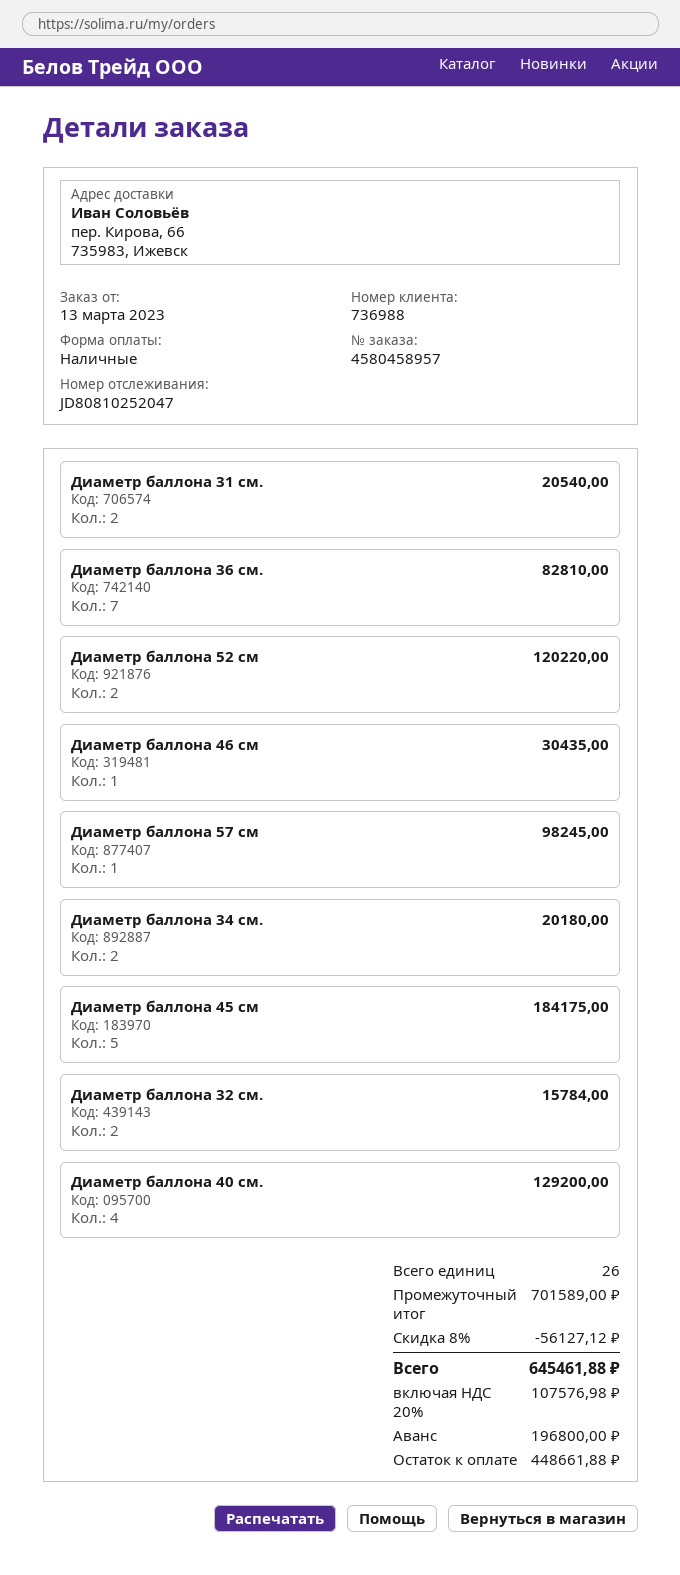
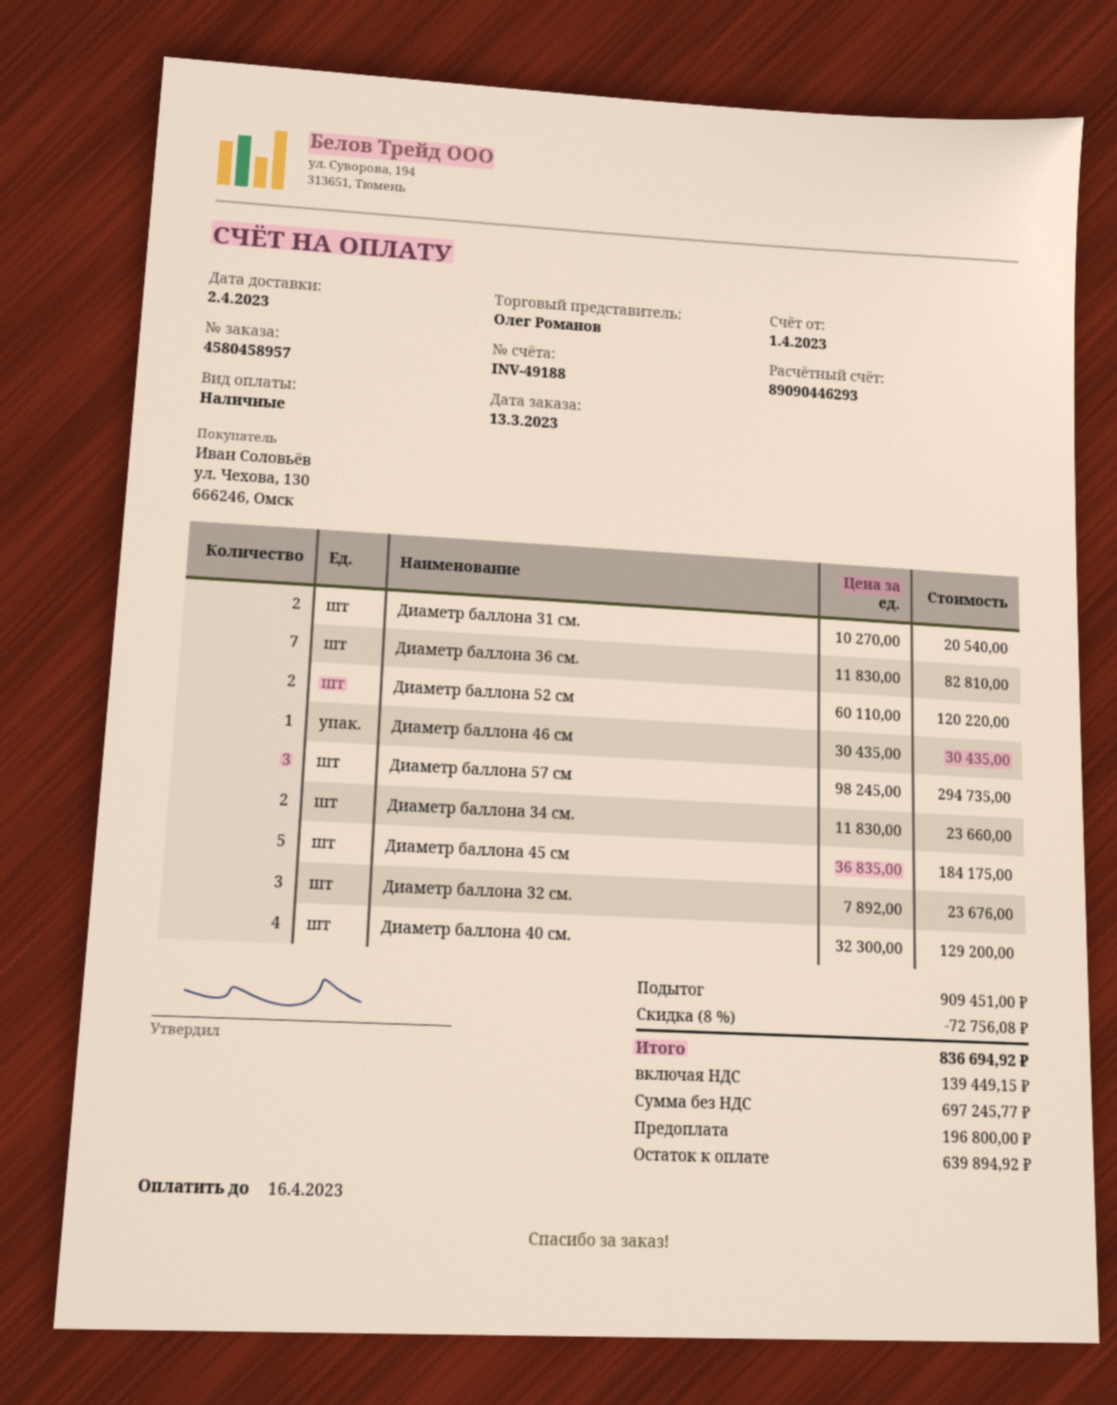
Диаметр баллона 57 см: 1 for 98245.00 -> 3 for 294735.00
Диаметр баллона 34 см.: 2 for 20180.00 -> 2 for 23660.00
Диаметр баллона 32 см.: 2 for 15784.00 -> 3 for 23676.00
subtotal: 701589.00 -> 909451.00
discount: 8% = 56127.12 -> 8% = 72756.08
tax: 107576.98 -> 139449.15
total: 645461.88 -> 836694.92
balance: 448661.88 -> 639894.92

